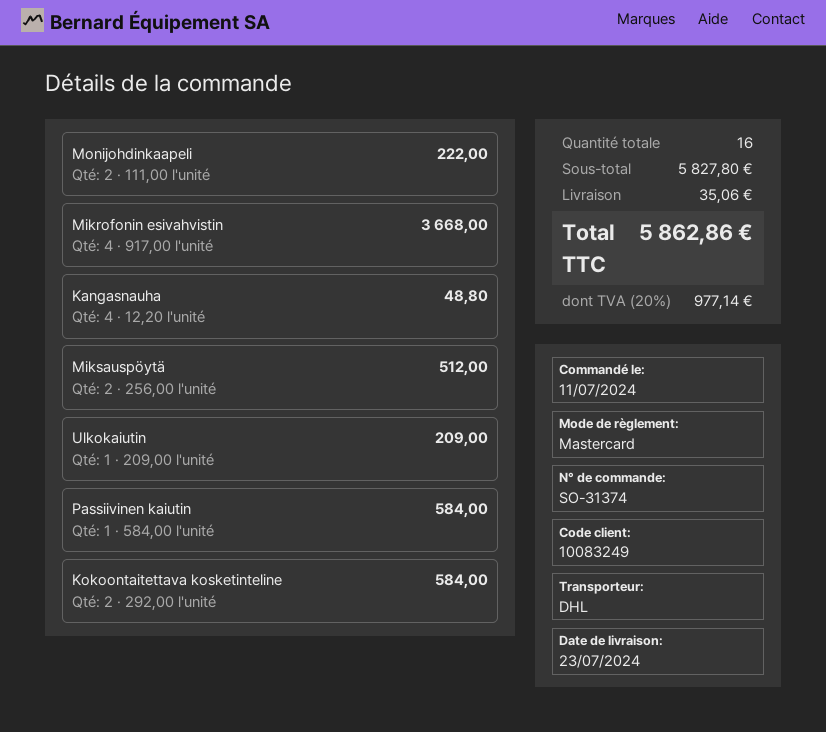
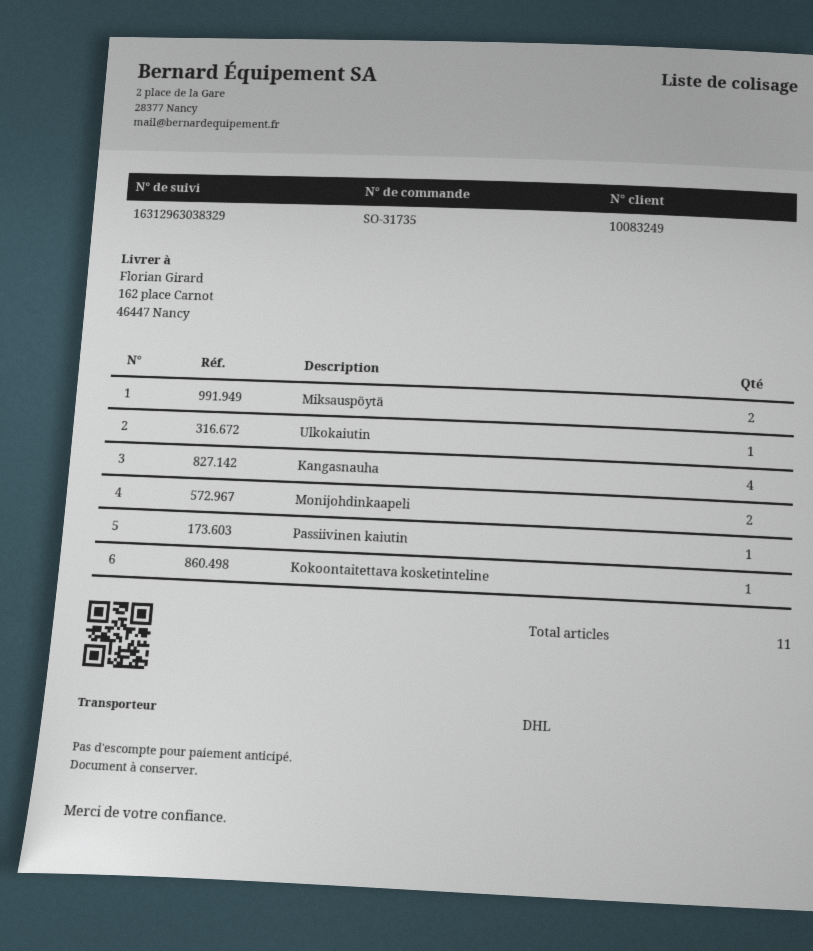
order number: SO-31374 -> SO-31735
Mikrofonin esivahvistin: 4 -> none
Kokoontaitettava kosketinteline: 2 -> 1
total quantity: 16 -> 11

